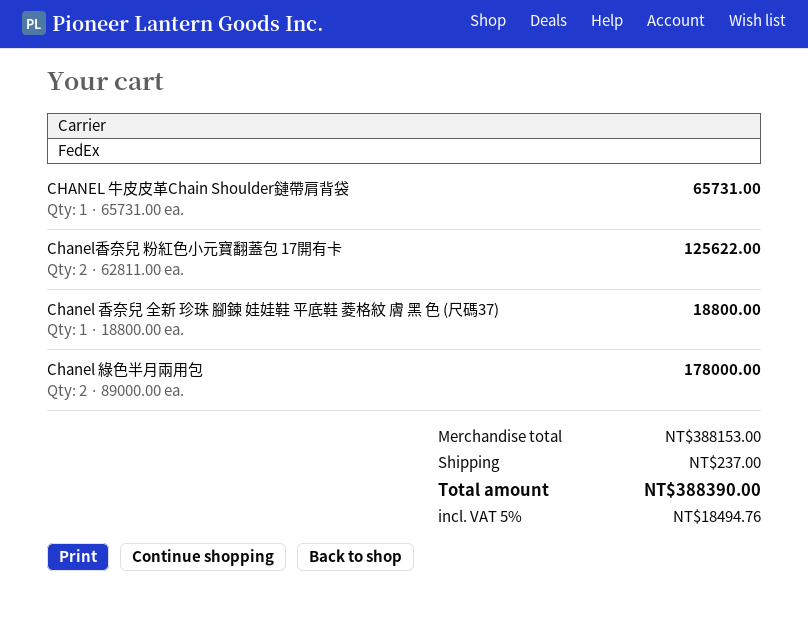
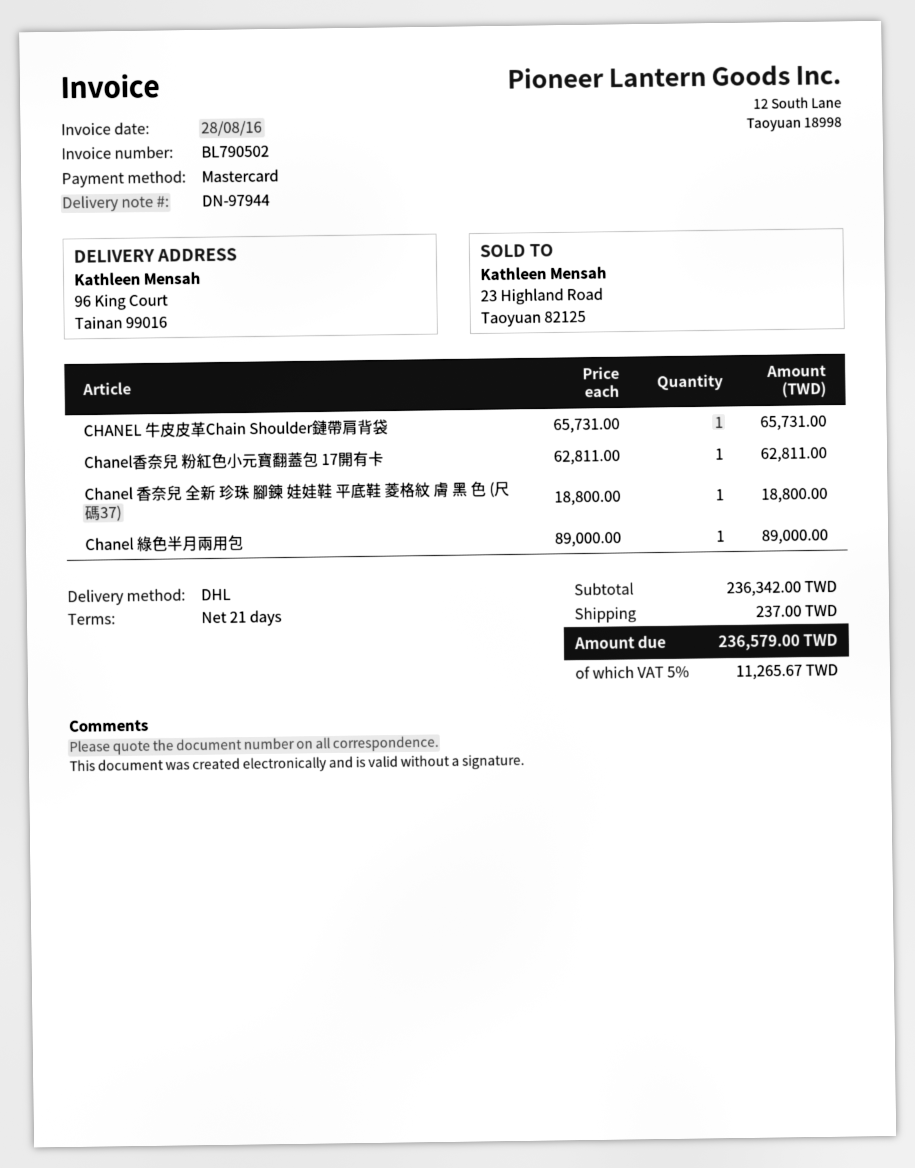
shipping method: FedEx -> DHL
Chanel香奈兒 粉紅色小元寶翻蓋包 17開有卡: 2 x 62811.00 = 125622.00 -> 1 x 62811.00 = 62811.00
Chanel 綠色半月兩用包: 2 x 89000.00 = 178000.00 -> 1 x 89000.00 = 89000.00
subtotal: 388153.00 -> 236342.00
tax: 5% = 18494.76 -> 5% = 11265.67
total: 388390.00 -> 236579.00

